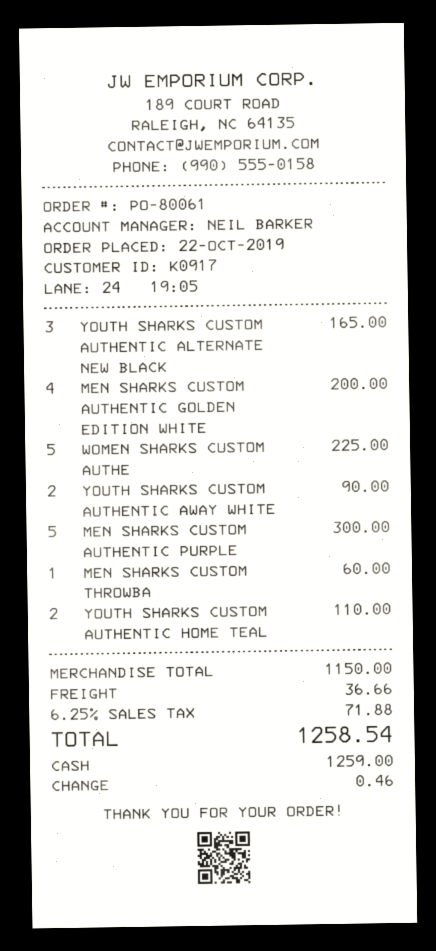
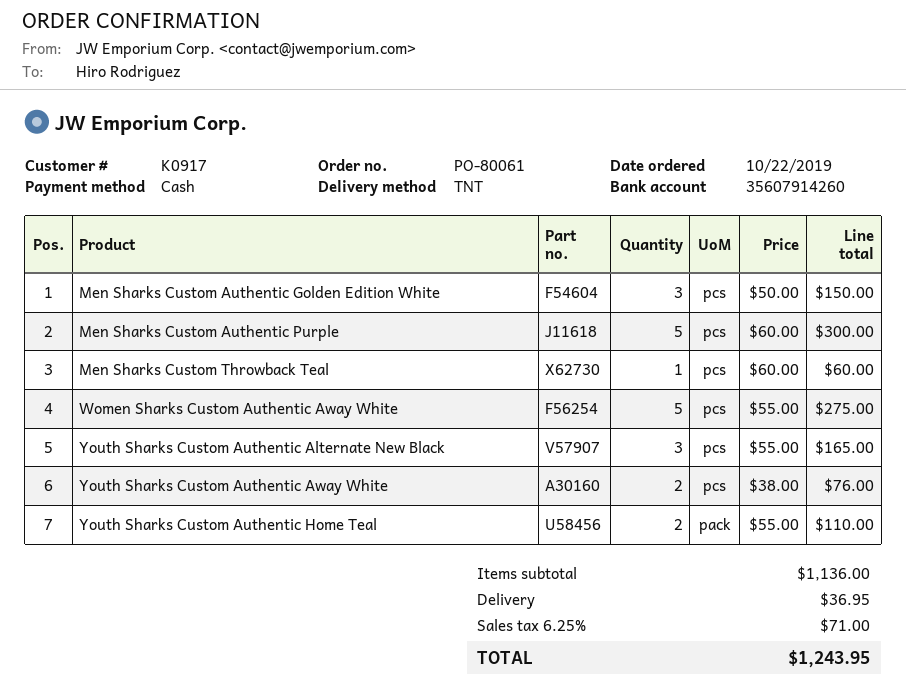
MEN SHARKS CUSTOM AUTHENTIC GOLDEN EDITION WHITE: 4 for 200.00 -> 3 for 150.00
WOMEN SHARKS CUSTOM AUTHE: 5 for 225.00 -> 5 for 275.00
YOUTH SHARKS CUSTOM AUTHENTIC AWAY WHITE: 2 for 90.00 -> 2 for 76.00
subtotal: 1150.00 -> 1136.00
shipping: 36.66 -> 36.95
tax: 6.25% = 71.88 -> 6.25% = 71.00
total: 1258.54 -> 1243.95

